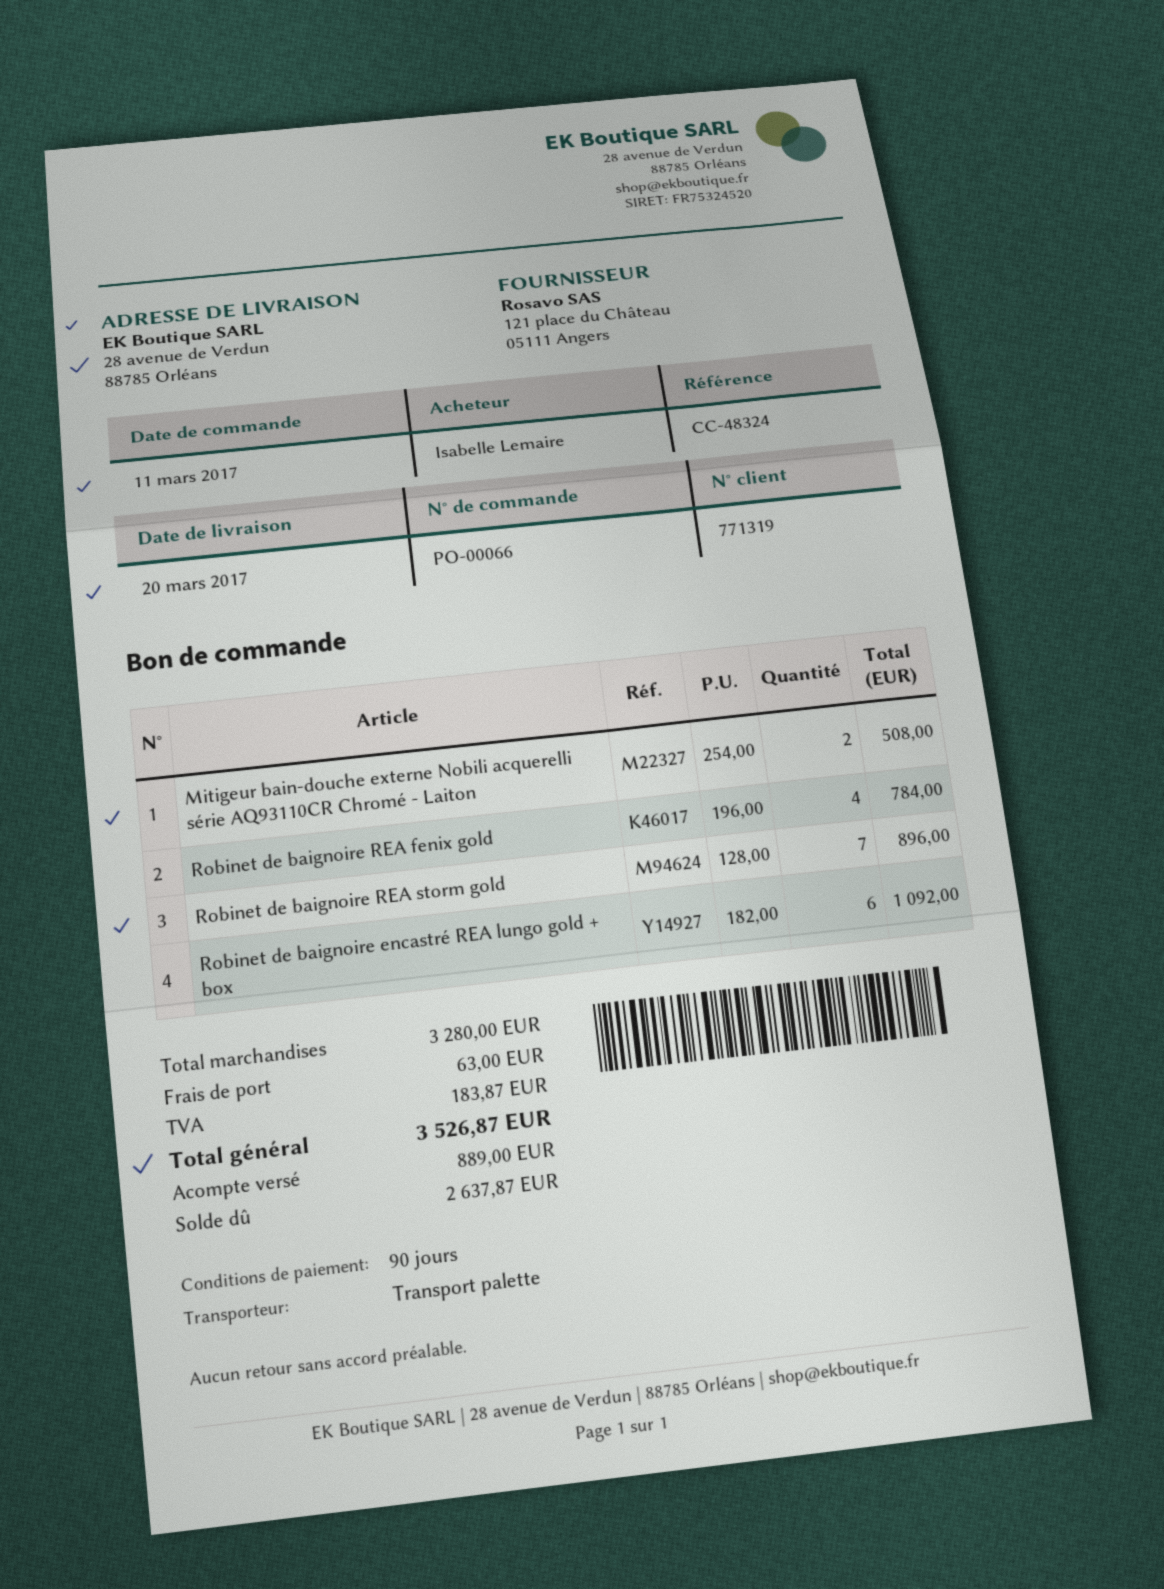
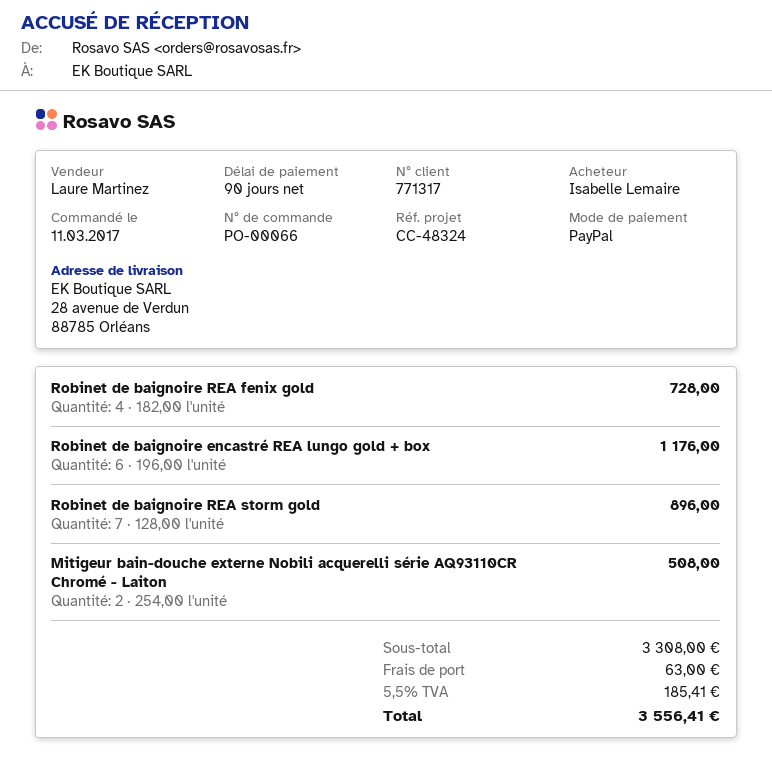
customer number: 771319 -> 771317
Robinet de baignoire REA fenix gold: 4 x 196.00 = 784.00 -> 4 x 182.00 = 728.00
Robinet de baignoire encastré REA lungo gold + box: 6 x 182.00 = 1092.00 -> 6 x 196.00 = 1176.00
subtotal: 3280.00 -> 3308.00
tax: 183.87 -> 185.41
total: 3526.87 -> 3556.41

